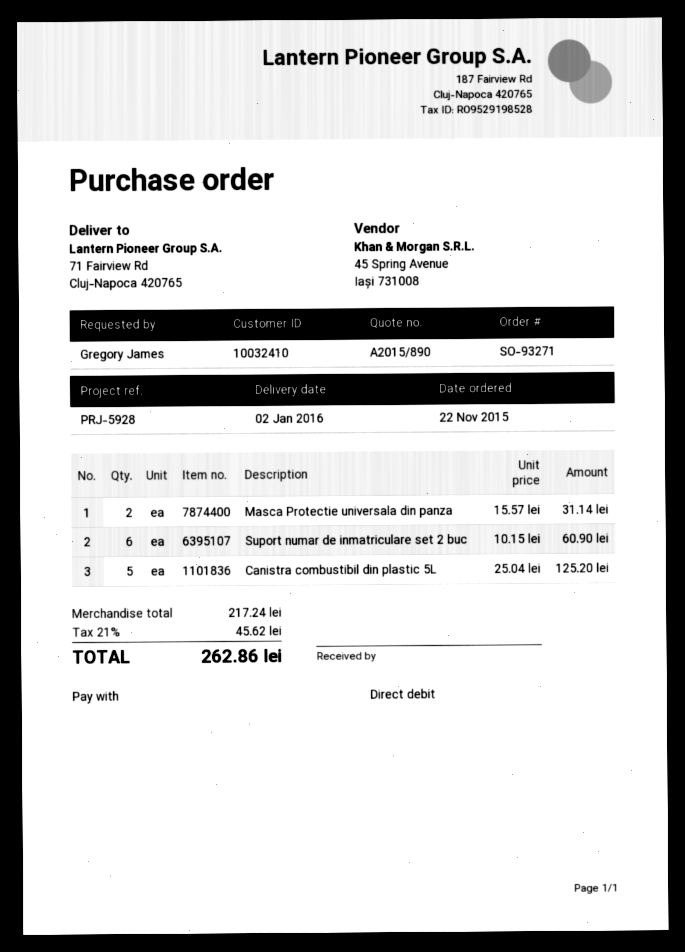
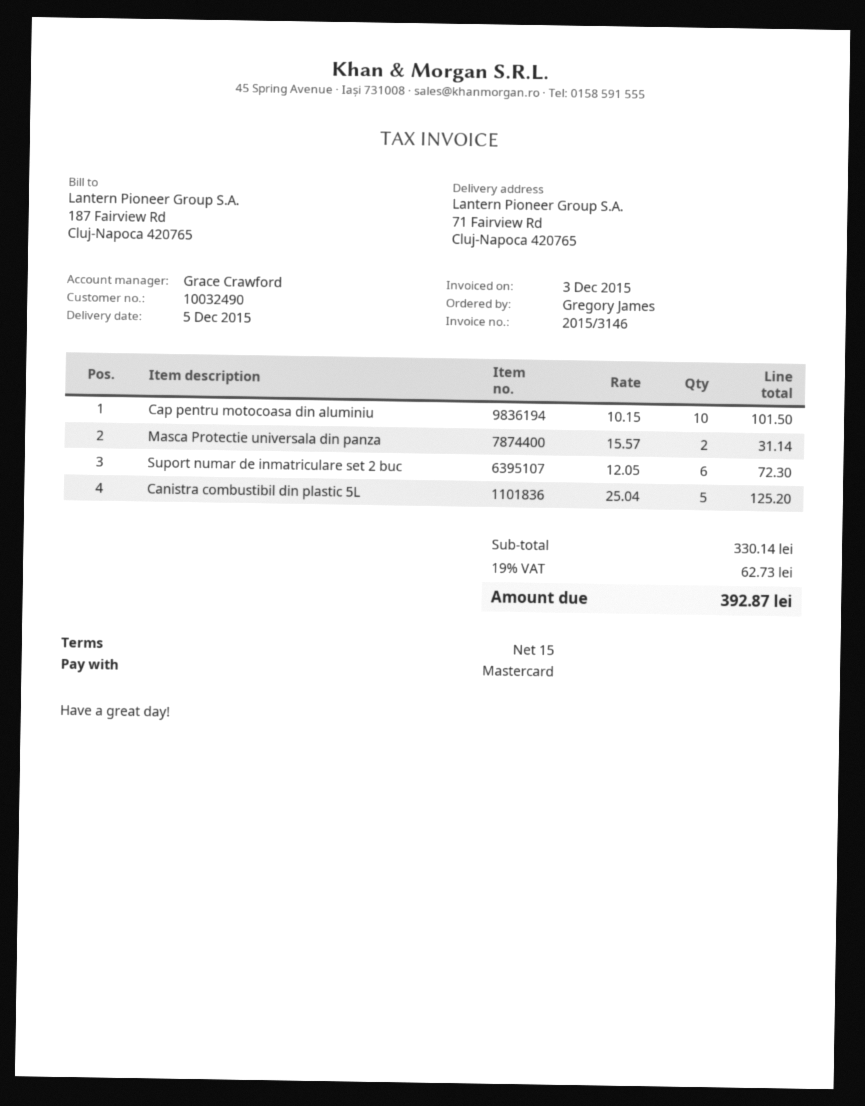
delivery date: 2016-01-02 -> 2015-12-05
customer number: 10032410 -> 10032490
payment method: direct debit -> Mastercard
Suport numar de inmatriculare set 2 buc: 6 x 10.15 = 60.90 -> 6 x 12.05 = 72.30
Cap pentru motocoasa din aluminiu: none -> 10 x 10.15 = 101.50
subtotal: 217.24 -> 330.14
tax: 21% = 45.62 -> 19% = 62.73
total: 262.86 -> 392.87

